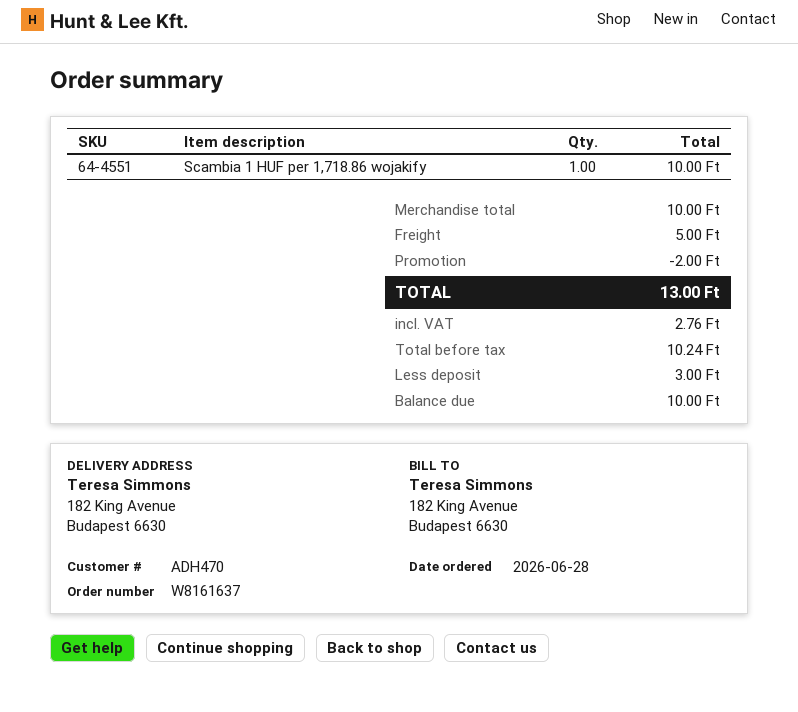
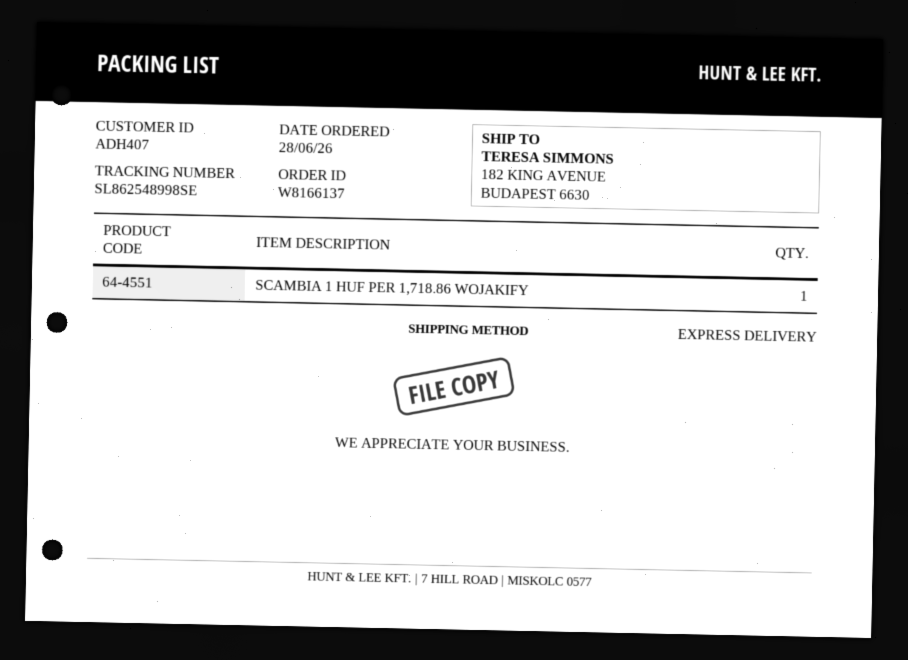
order number: W8161637 -> W8166137
customer number: ADH470 -> ADH407

